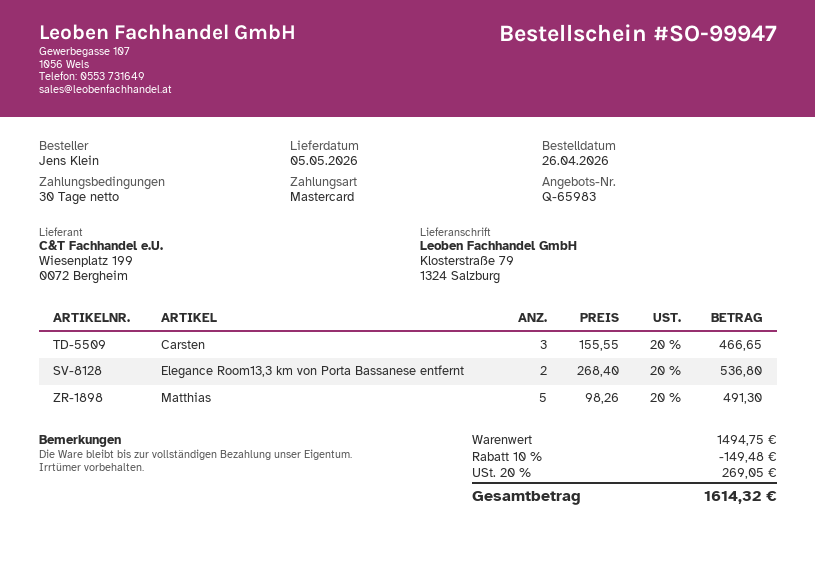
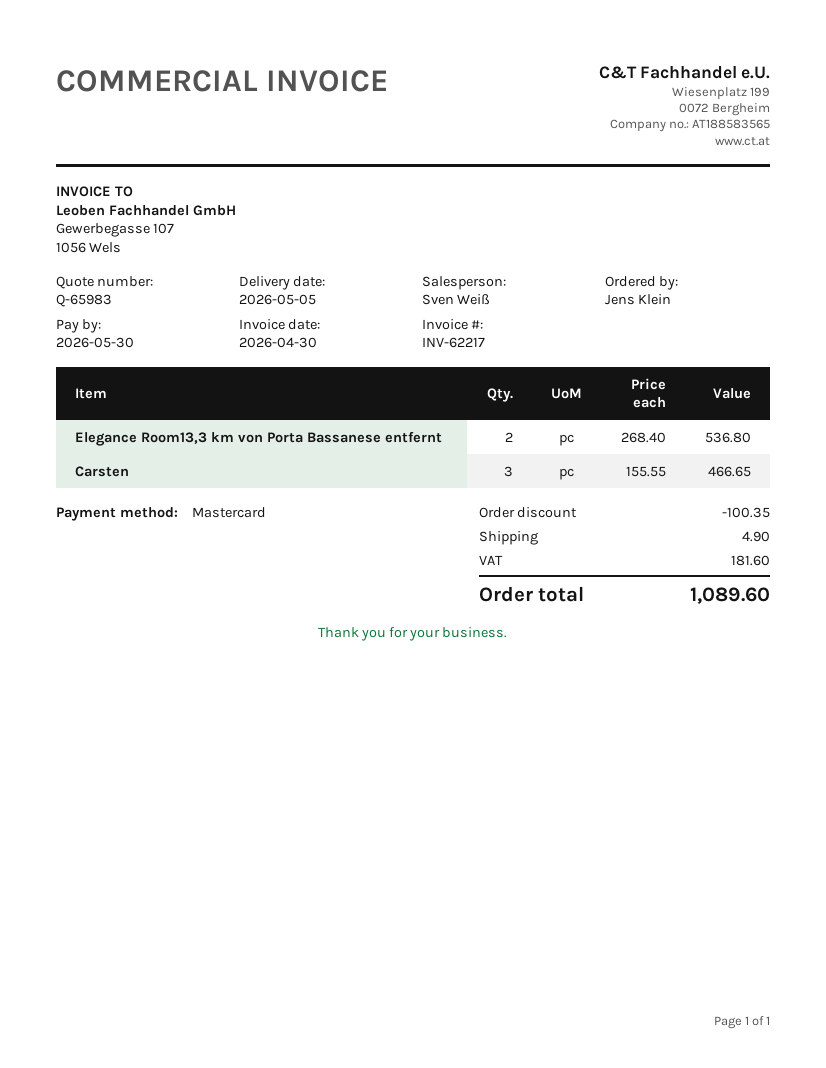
Matthias: 5 x 98.26 = 491.30 -> none
discount: 149.48 -> 100.35
shipping: none -> 4.90
tax: 269.05 -> 181.60
total: 1614.32 -> 1089.60

